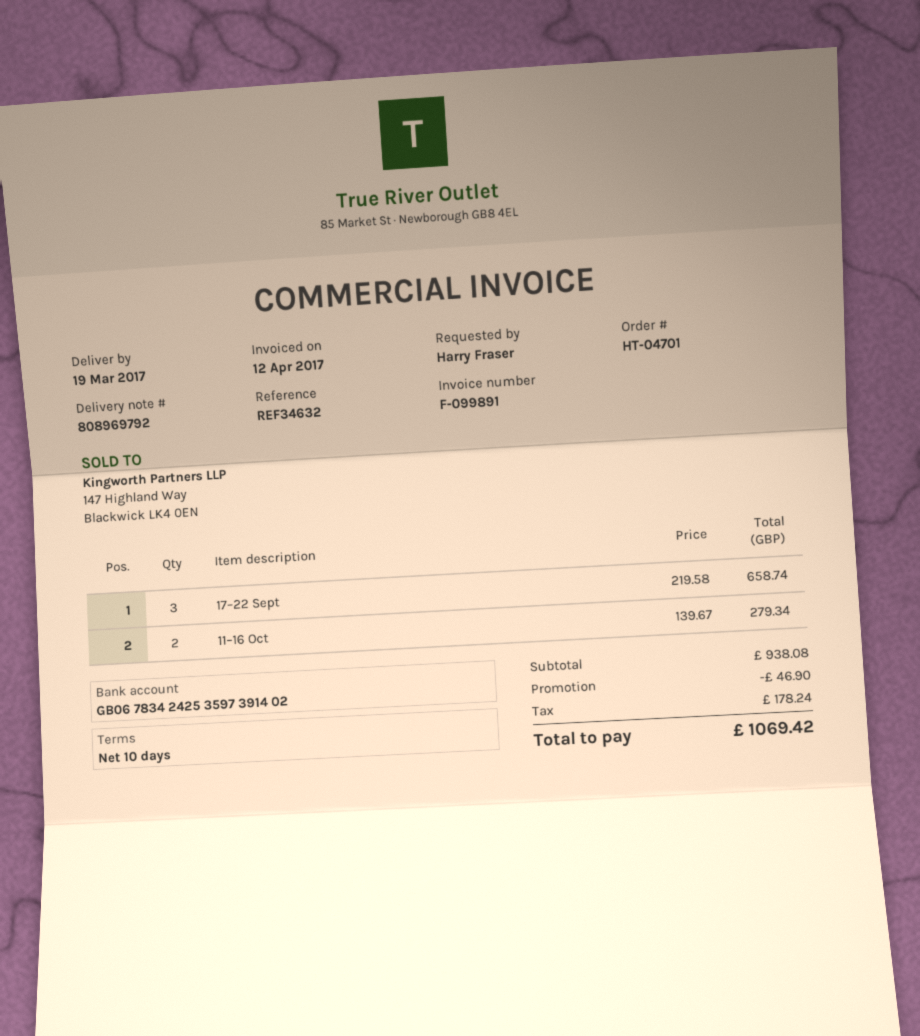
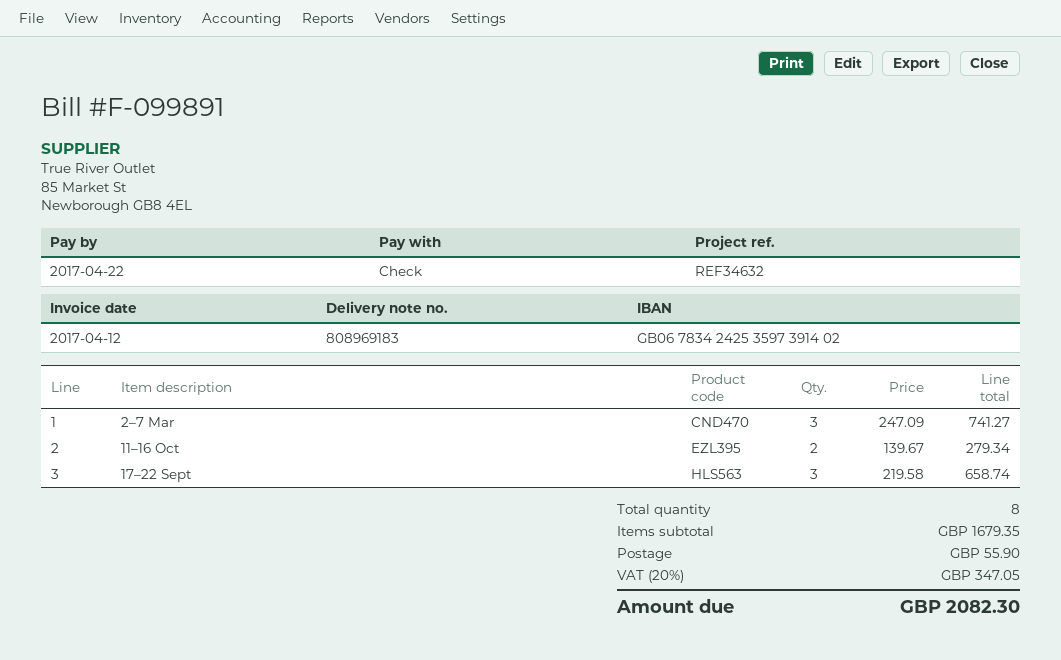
delivery note number: 808969792 -> 808969183
2–7 Mar: none -> 3 x 247.09 = 741.27
subtotal: 938.08 -> 1679.35
discount: 46.90 -> none
shipping: none -> 55.90
tax: 178.24 -> 347.05
total: 1069.42 -> 2082.30

